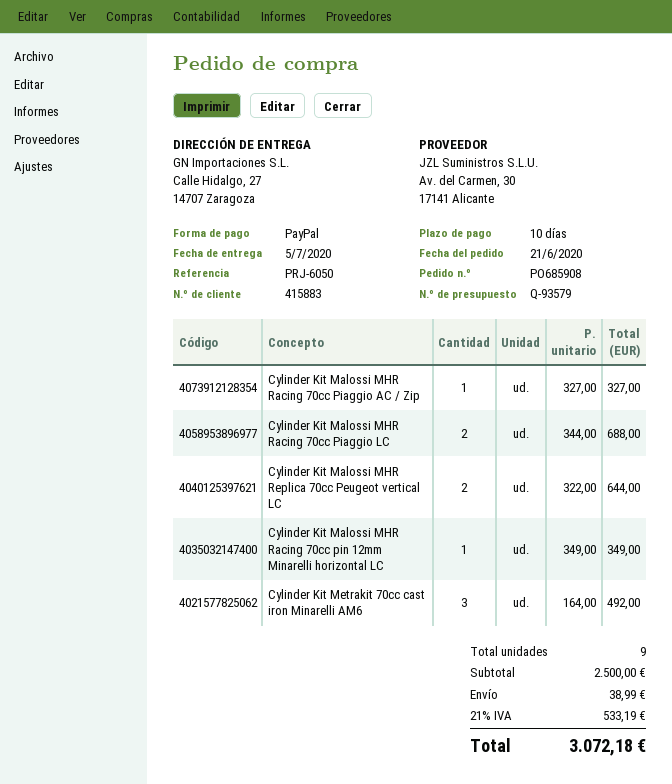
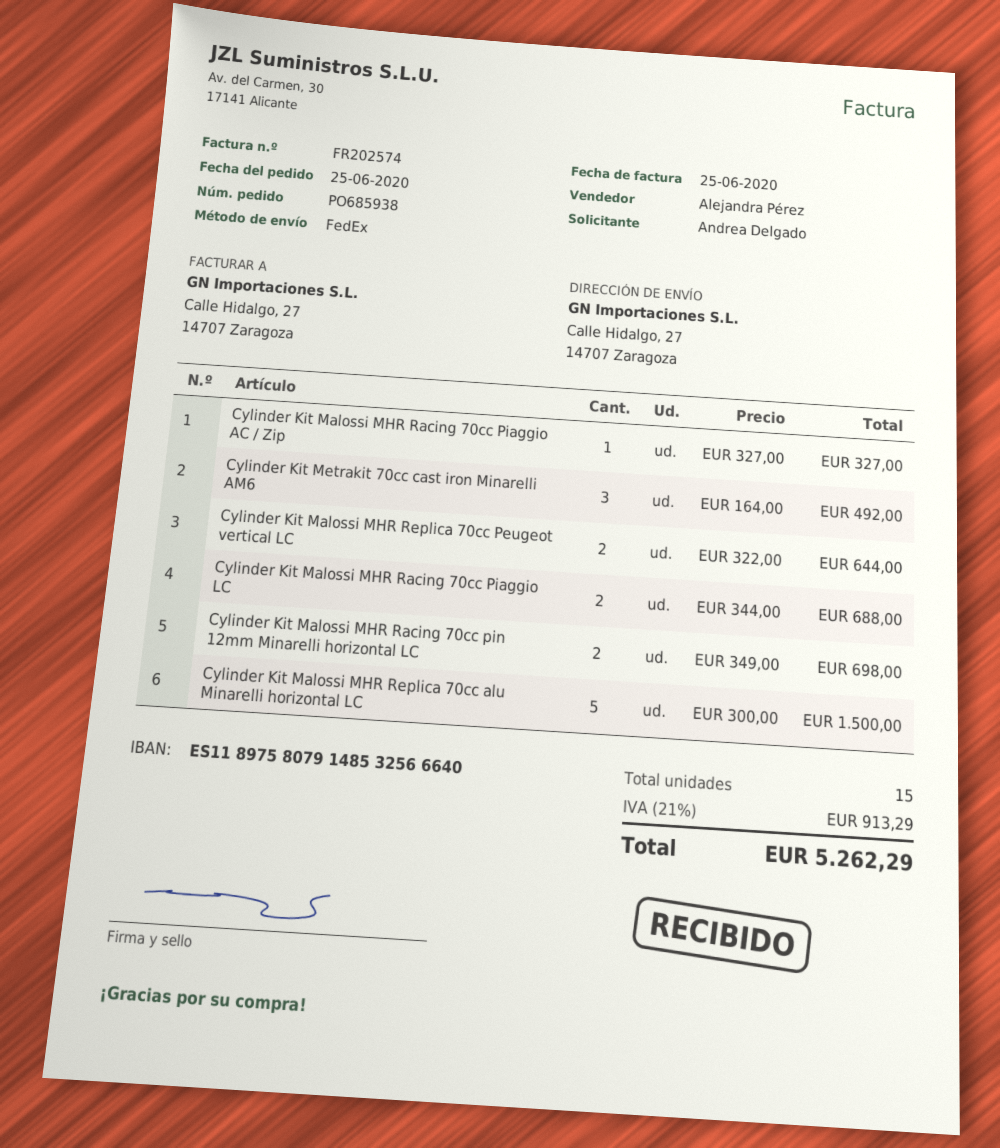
order number: PO685908 -> PO685938
order date: 2020-06-21 -> 2020-06-25
Cylinder Kit Malossi MHR Racing 70cc pin 12mm Minarelli horizontal LC: 1 x 349.00 = 349.00 -> 2 x 349.00 = 698.00
Cylinder Kit Malossi MHR Replica 70cc alu Minarelli horizontal LC: none -> 5 x 300.00 = 1500.00
total quantity: 9 -> 15
shipping: 38.99 -> none
tax: 21% = 533.19 -> 21% = 913.29
total: 3072.18 -> 5262.29

